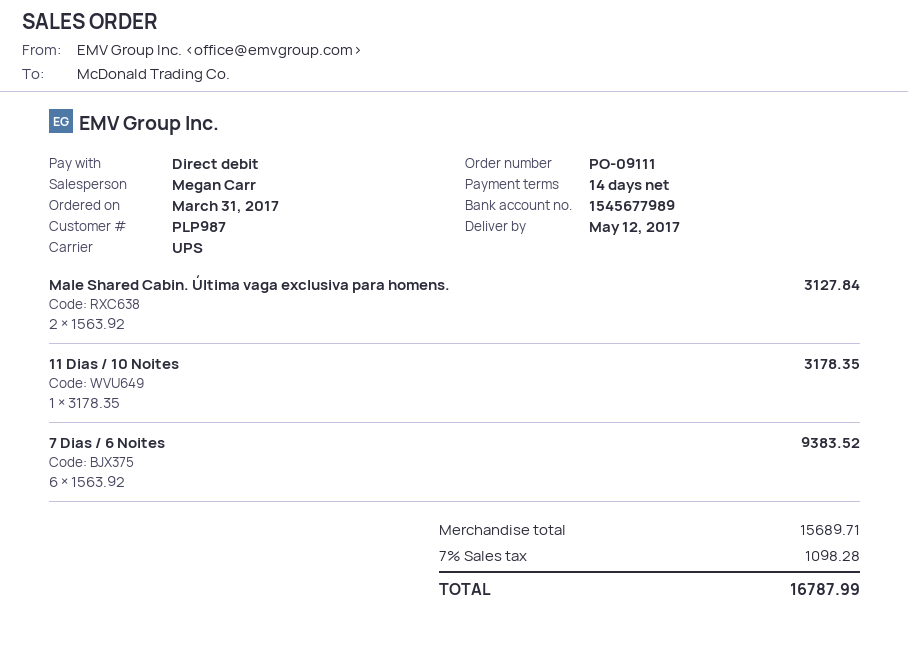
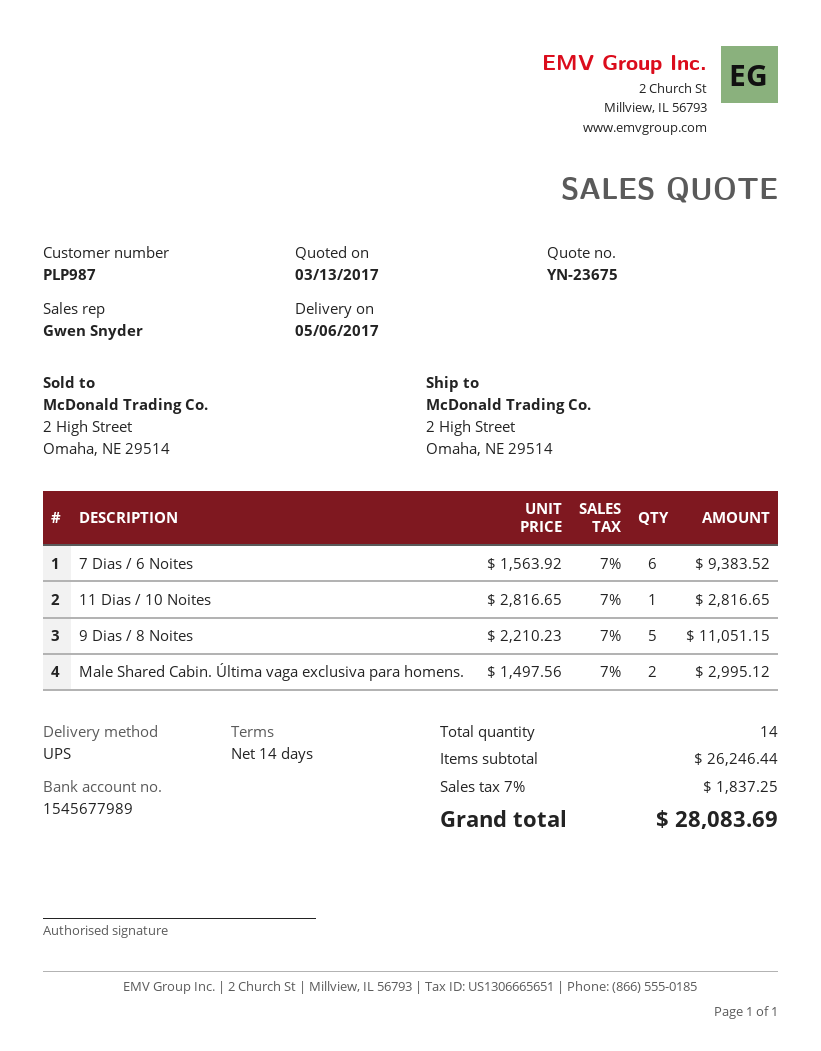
delivery date: 2017-05-12 -> 2017-05-06
sales rep: Megan Carr -> Gwen Snyder
Male Shared Cabin. Última vaga exclusiva para homens.: 2 x 1563.92 = 3127.84 -> 2 x 1497.56 = 2995.12
11 Dias / 10 Noites: 1 x 3178.35 = 3178.35 -> 1 x 2816.65 = 2816.65
9 Dias / 8 Noites: none -> 5 x 2210.23 = 11051.15
subtotal: 15689.71 -> 26246.44
tax: 7% = 1098.28 -> 7% = 1837.25
total: 16787.99 -> 28083.69

